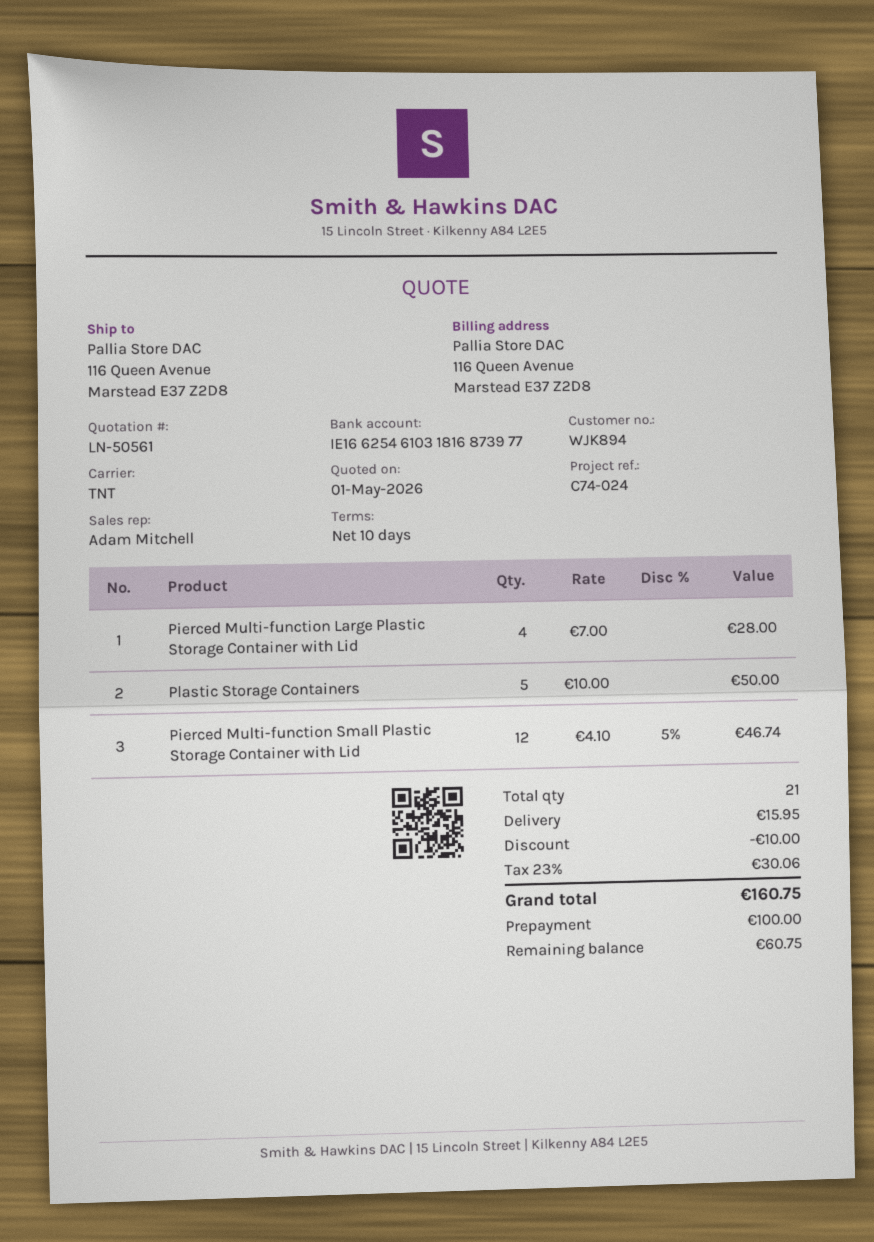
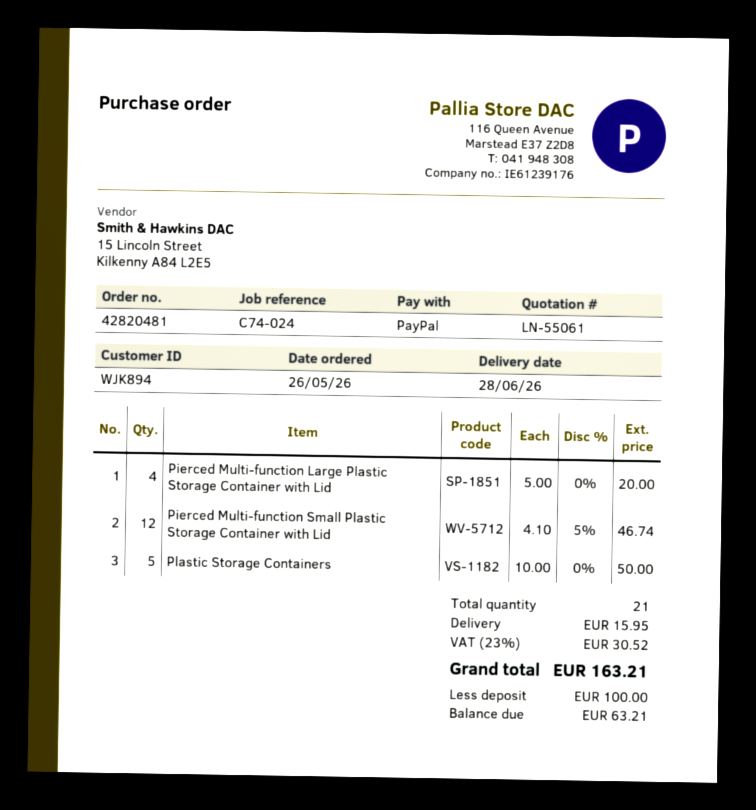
quote number: LN-50561 -> LN-55061
Pierced Multi-function Large Plastic Storage Container with Lid: 4 x 7.00 = 28.00 -> 4 x 5.00 = 20.00
discount: 10.00 -> none
tax: 23% = 30.06 -> 23% = 30.52
total: 160.75 -> 163.21
balance: 60.75 -> 63.21

